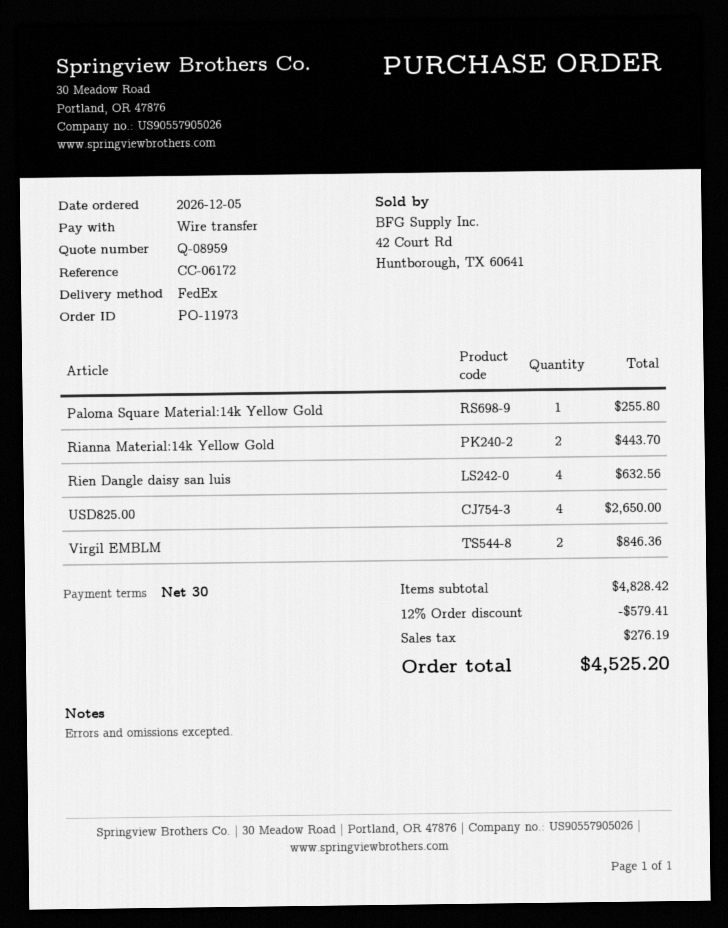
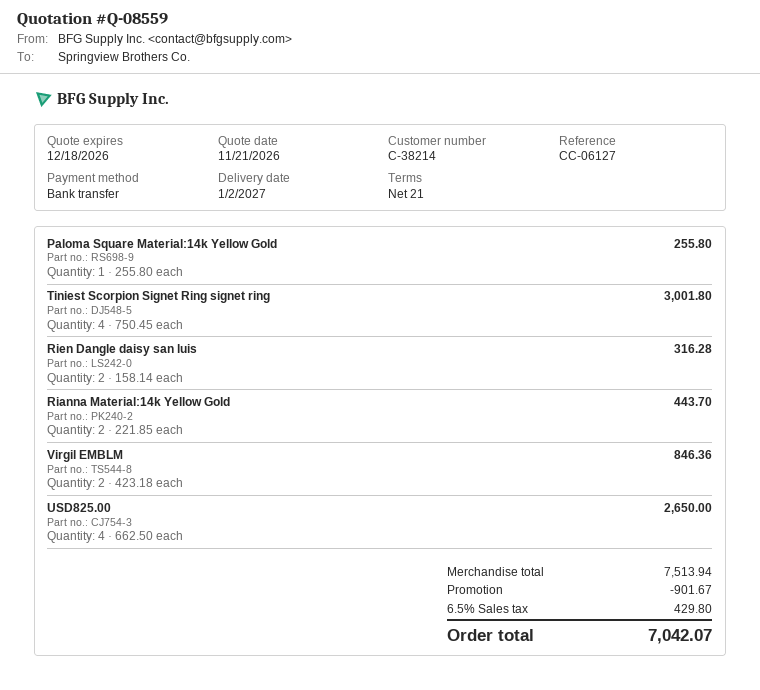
quote number: Q-08959 -> Q-08559
payment terms: 30 days -> 21 days
reference: CC-06172 -> CC-06127
Rien Dangle daisy san luis: 4 for 632.56 -> 2 for 316.28
Tiniest Scorpion Signet Ring signet ring: none -> 4 for 3001.80
subtotal: 4828.42 -> 7513.94
discount: 579.41 -> 901.67
tax: 276.19 -> 429.80
total: 4525.20 -> 7042.07

